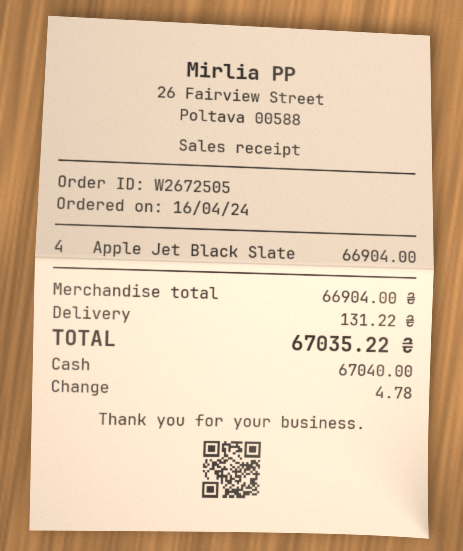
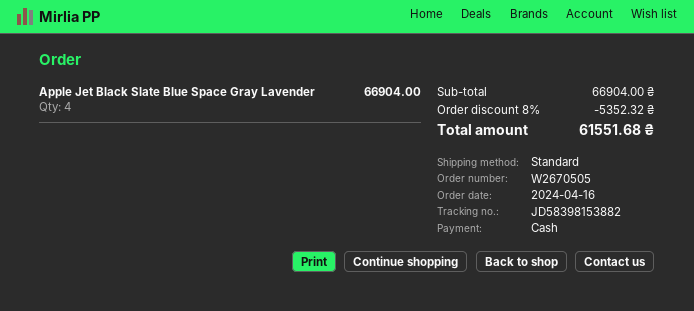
order number: W2672505 -> W2670505
discount: none -> 8% = 5352.32
shipping: 131.22 -> none
total: 67035.22 -> 61551.68

